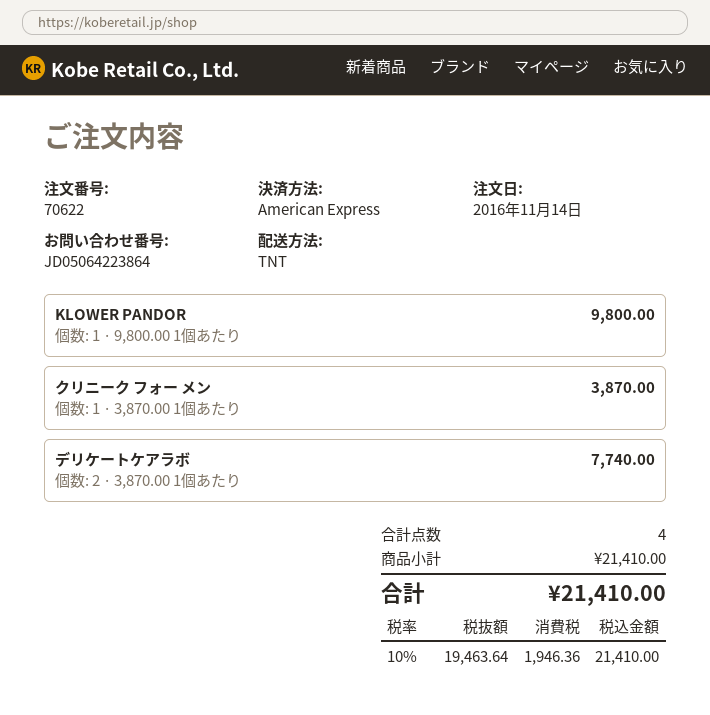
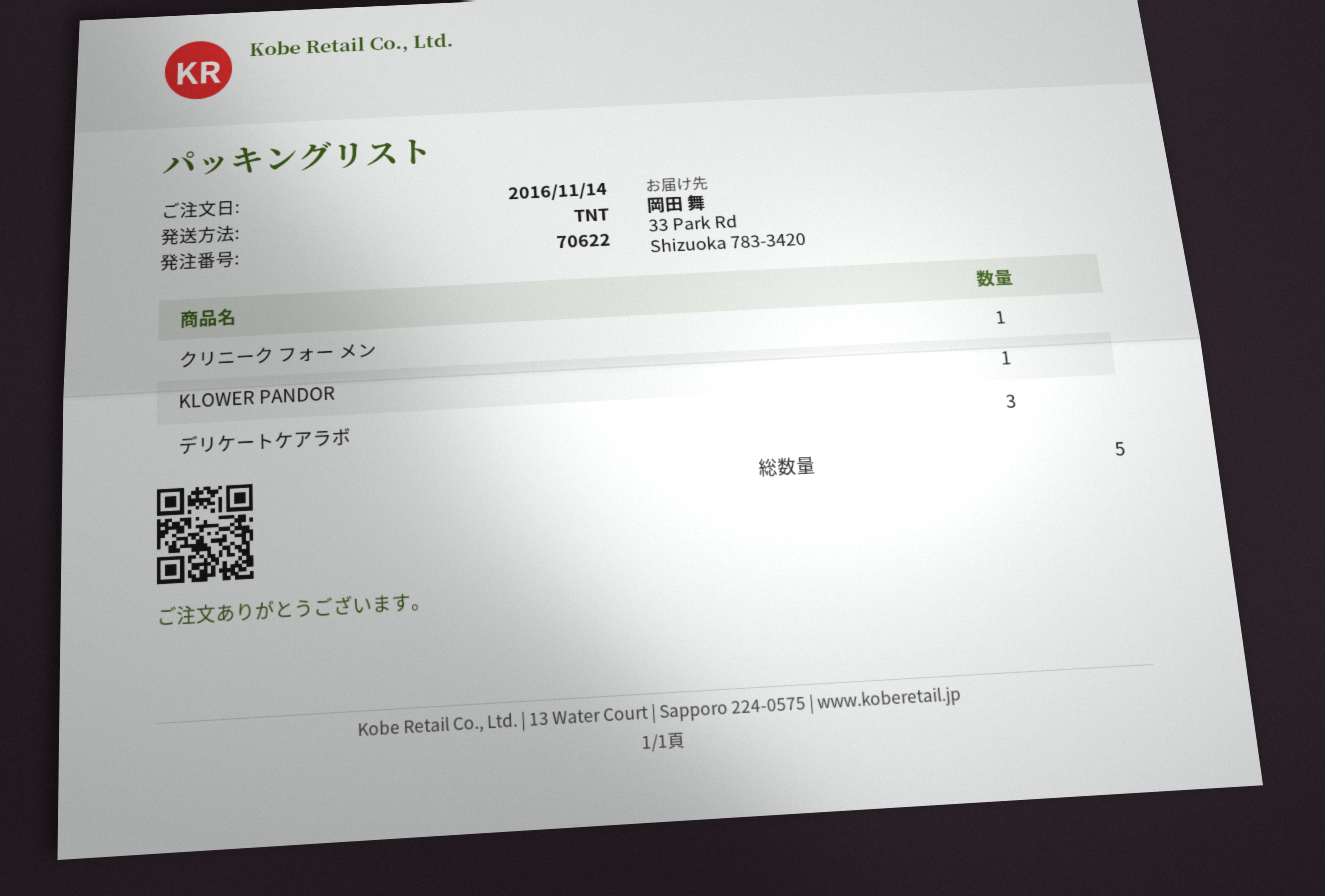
デリケートケアラボ: 2 -> 3
total quantity: 4 -> 5

